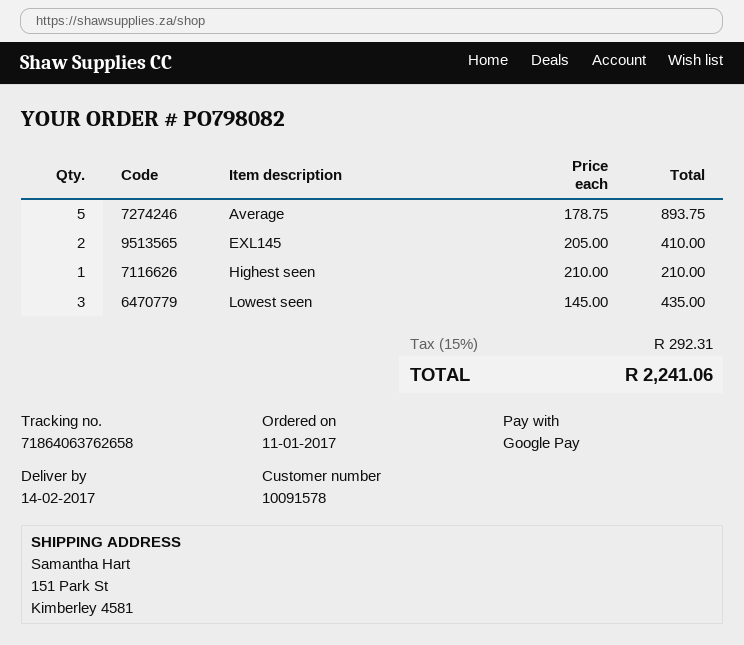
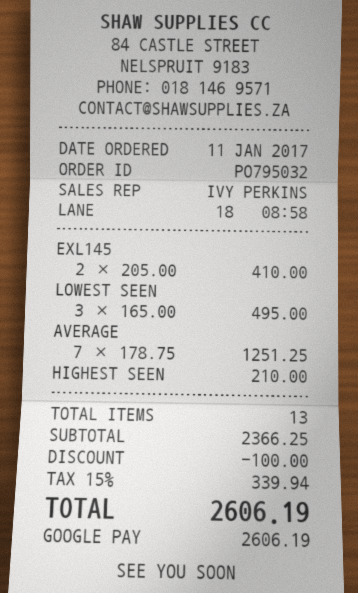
order number: PO798082 -> PO795032
Average: 5 x 178.75 = 893.75 -> 7 x 178.75 = 1251.25
Lowest seen: 3 x 145.00 = 435.00 -> 3 x 165.00 = 495.00
discount: none -> 100.00
tax: 15% = 292.31 -> 15% = 339.94
total: 2241.06 -> 2606.19

